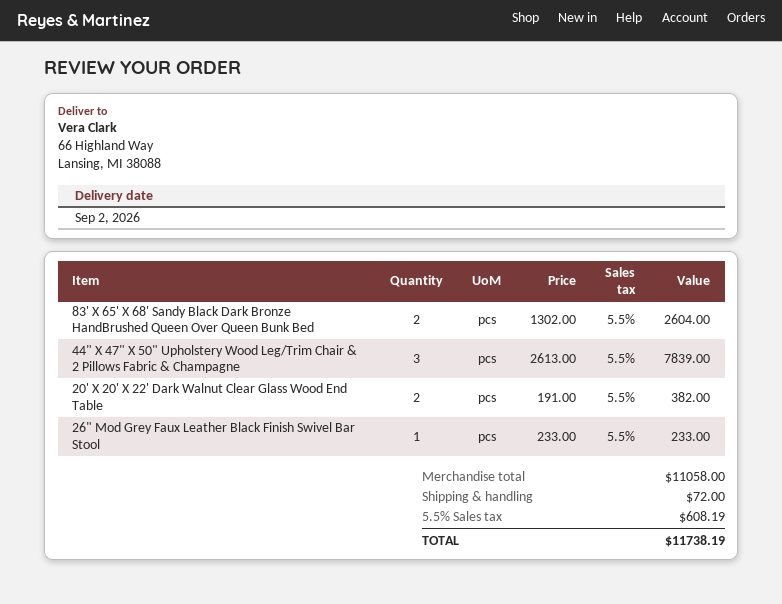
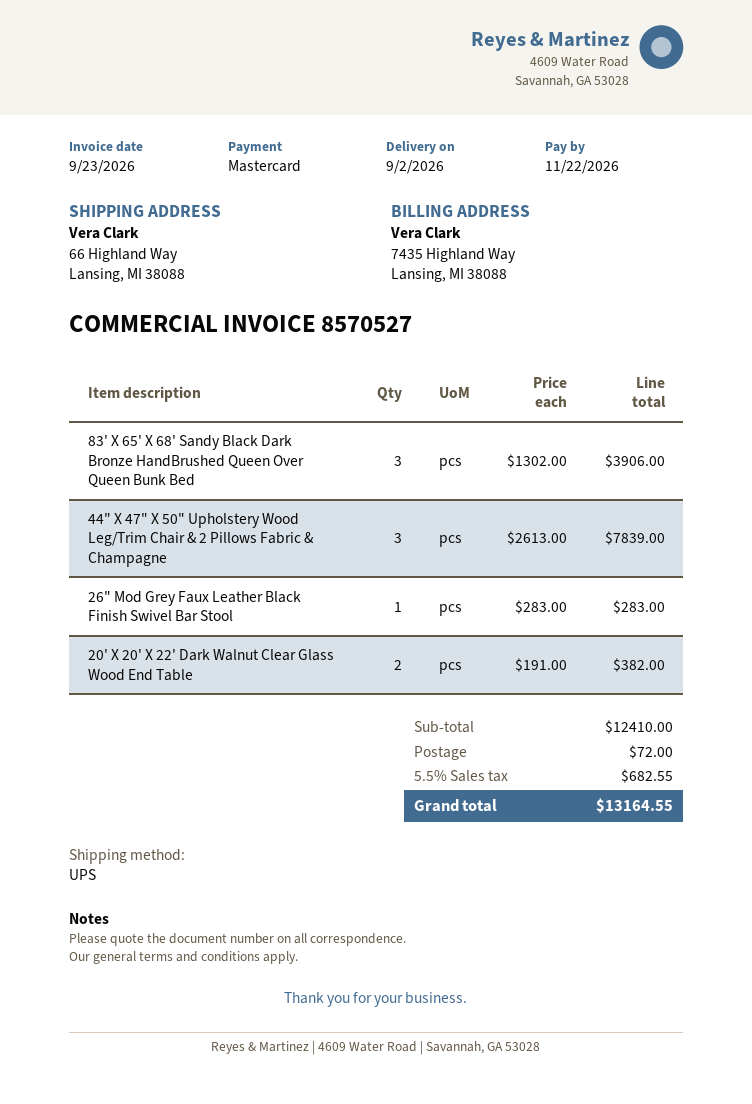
83' X 65' X 68' Sandy Black Dark Bronze HandBrushed Queen Over Queen Bunk Bed: 2 x 1302.00 = 2604.00 -> 3 x 1302.00 = 3906.00
26" Mod Grey Faux Leather Black Finish Swivel Bar Stool: 1 x 233.00 = 233.00 -> 1 x 283.00 = 283.00
subtotal: 11058.00 -> 12410.00
tax: 5.5% = 608.19 -> 5.5% = 682.55
total: 11738.19 -> 13164.55

